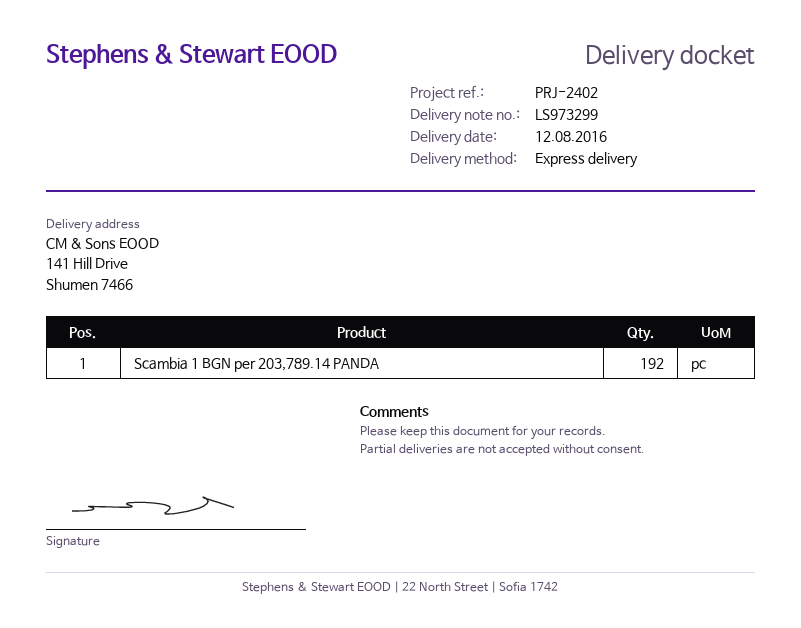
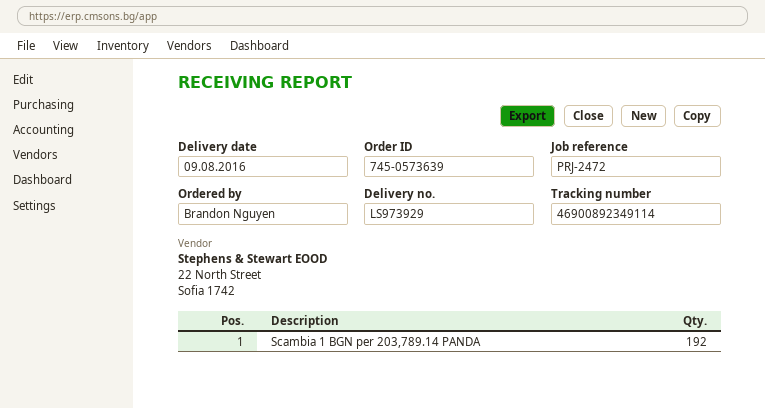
delivery note number: LS973299 -> LS973929
delivery date: 2016-08-12 -> 2016-08-09
reference: PRJ-2402 -> PRJ-2472

